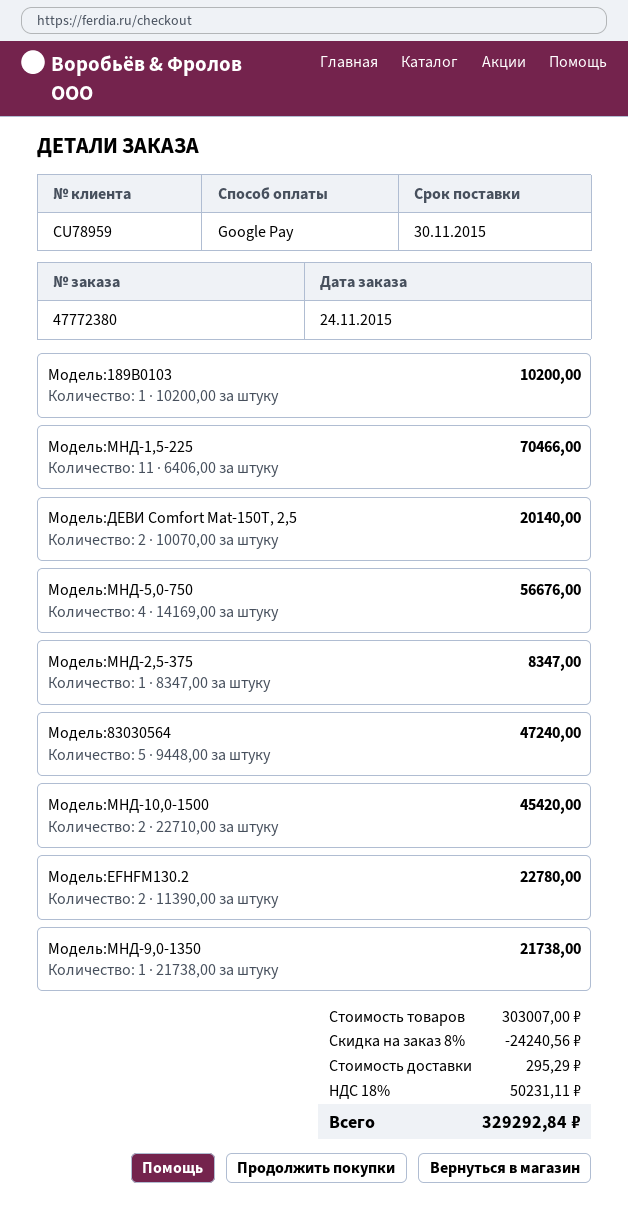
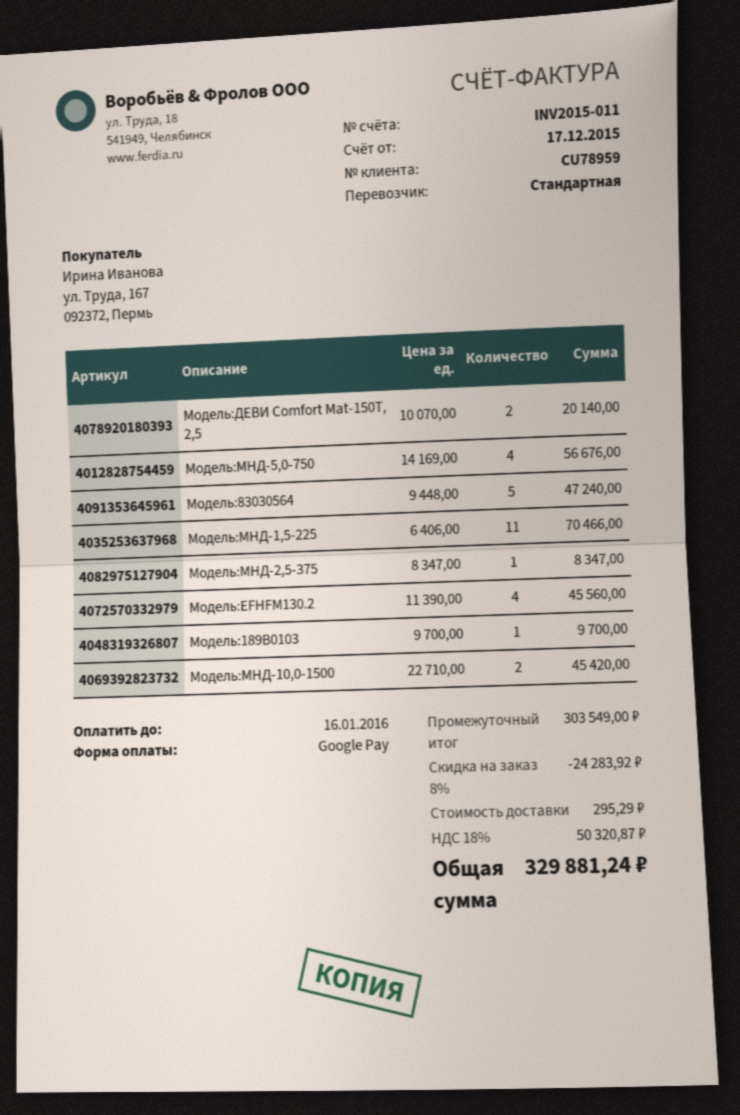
Модель:189B0103: 1 x 10200.00 = 10200.00 -> 1 x 9700.00 = 9700.00
Модель:EFHFM130.2: 2 x 11390.00 = 22780.00 -> 4 x 11390.00 = 45560.00
Модель:МНД-9,0-1350: 1 x 21738.00 = 21738.00 -> none
subtotal: 303007.00 -> 303549.00
discount: 8% = 24240.56 -> 8% = 24283.92
tax: 18% = 50231.11 -> 18% = 50320.87
total: 329292.84 -> 329881.24

